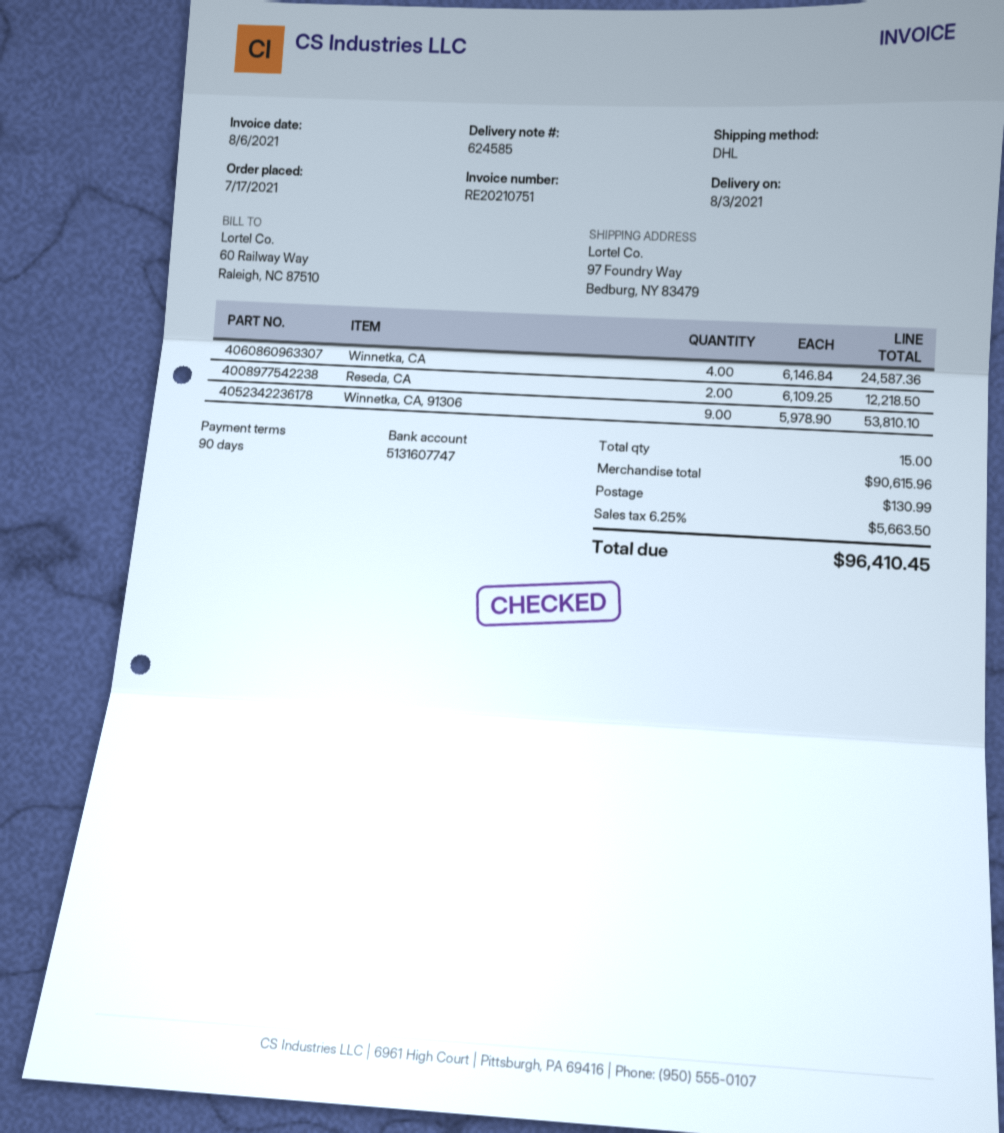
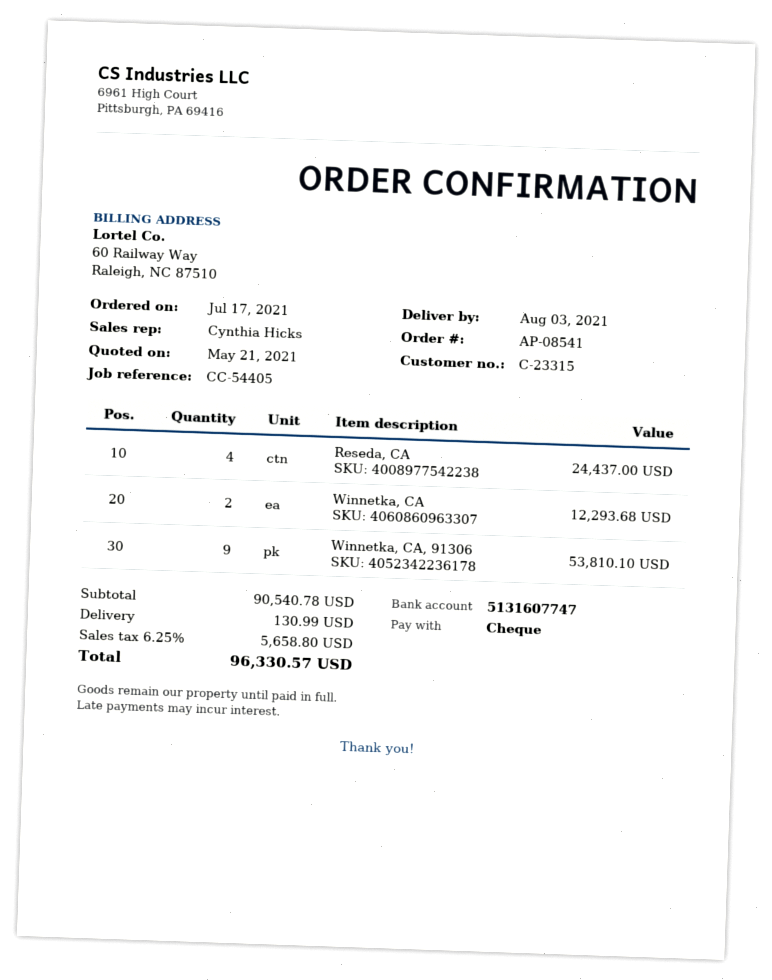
Winnetka, CA: 4 for 24587.36 -> 2 for 12293.68
Reseda, CA: 2 for 12218.50 -> 4 for 24437.00
subtotal: 90615.96 -> 90540.78
tax: 6.25% = 5663.50 -> 6.25% = 5658.80
total: 96410.45 -> 96330.57

